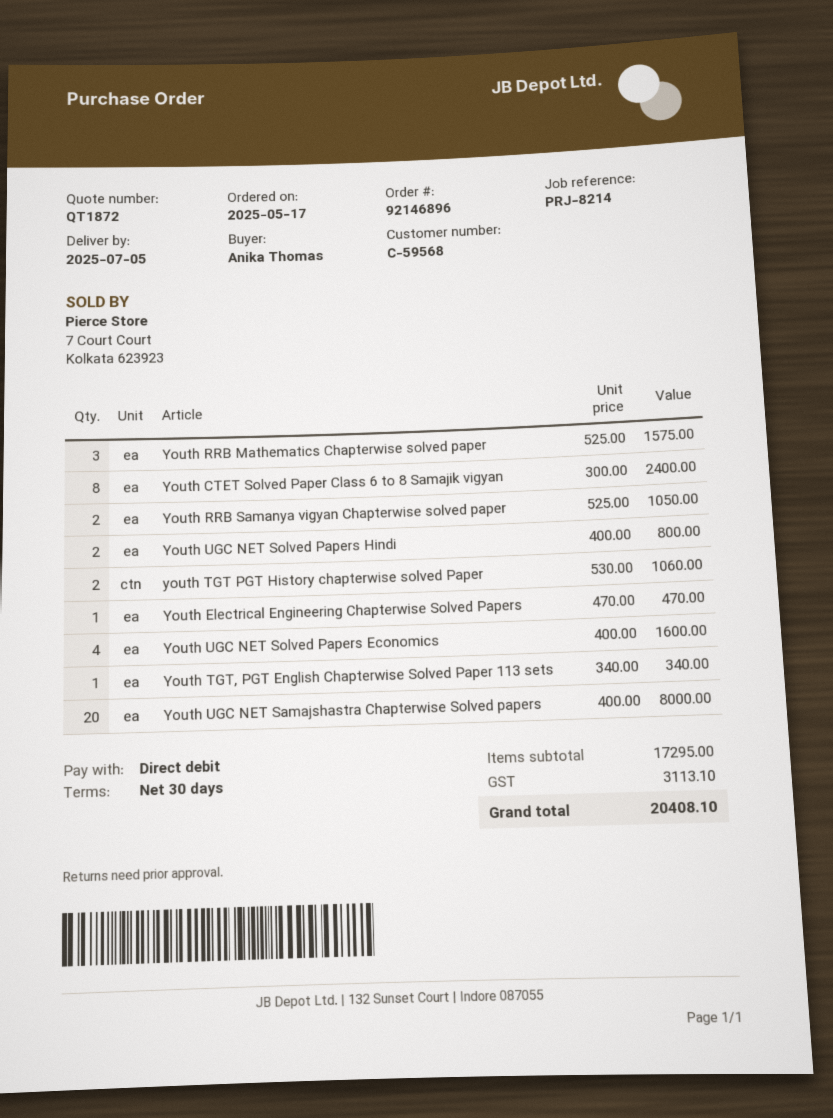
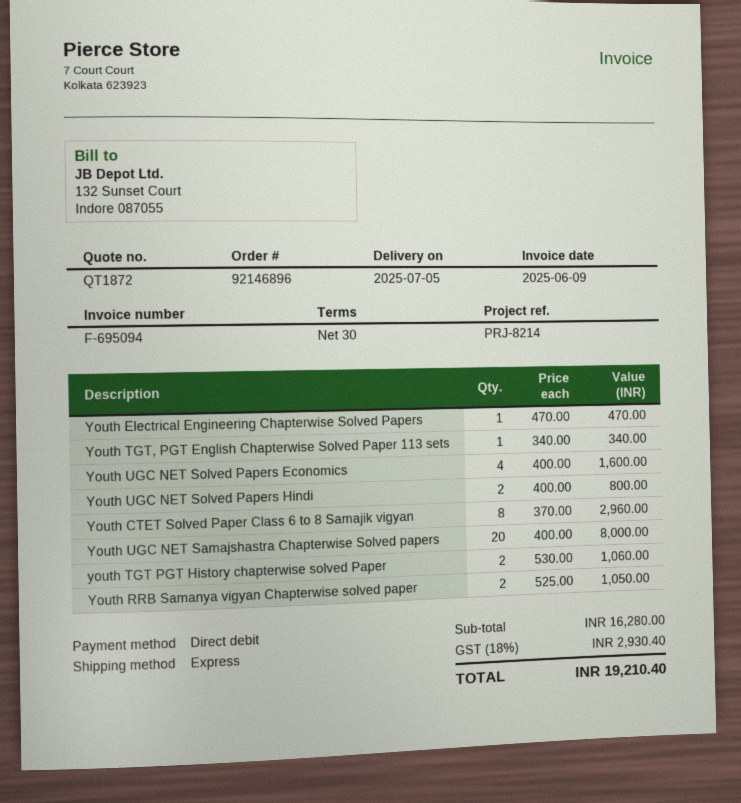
Youth RRB Mathematics Chapterwise solved paper: 3 x 525.00 = 1575.00 -> none
Youth CTET Solved Paper Class 6 to 8 Samajik vigyan: 8 x 300.00 = 2400.00 -> 8 x 370.00 = 2960.00
subtotal: 17295.00 -> 16280.00
tax: 3113.10 -> 2930.40
total: 20408.10 -> 19210.40

